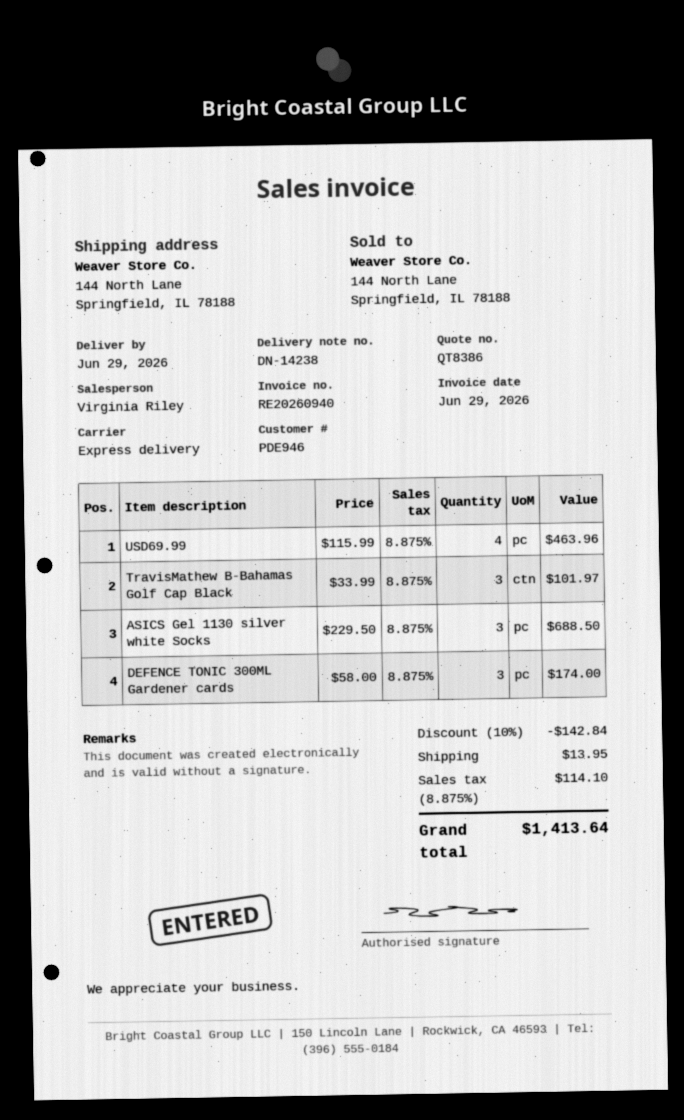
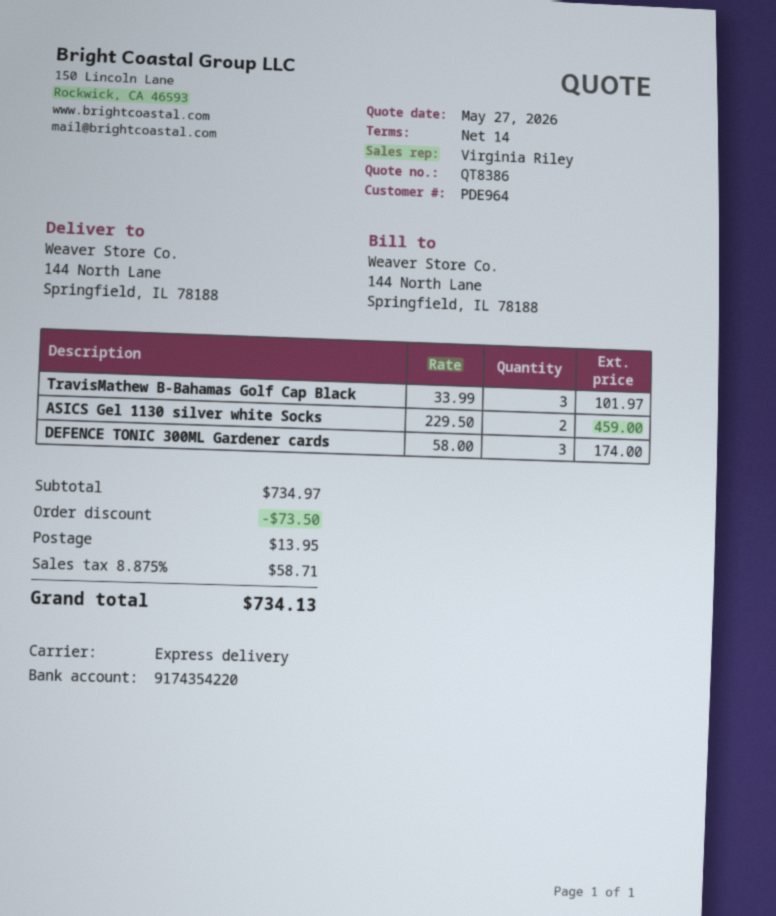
customer number: PDE946 -> PDE964
USD69.99: 4 x 115.99 = 463.96 -> none
ASICS Gel 1130 silver white Socks: 3 x 229.50 = 688.50 -> 2 x 229.50 = 459.00
discount: 142.84 -> 73.50
tax: 8.875% = 114.10 -> 8.875% = 58.71
total: 1413.64 -> 734.13

